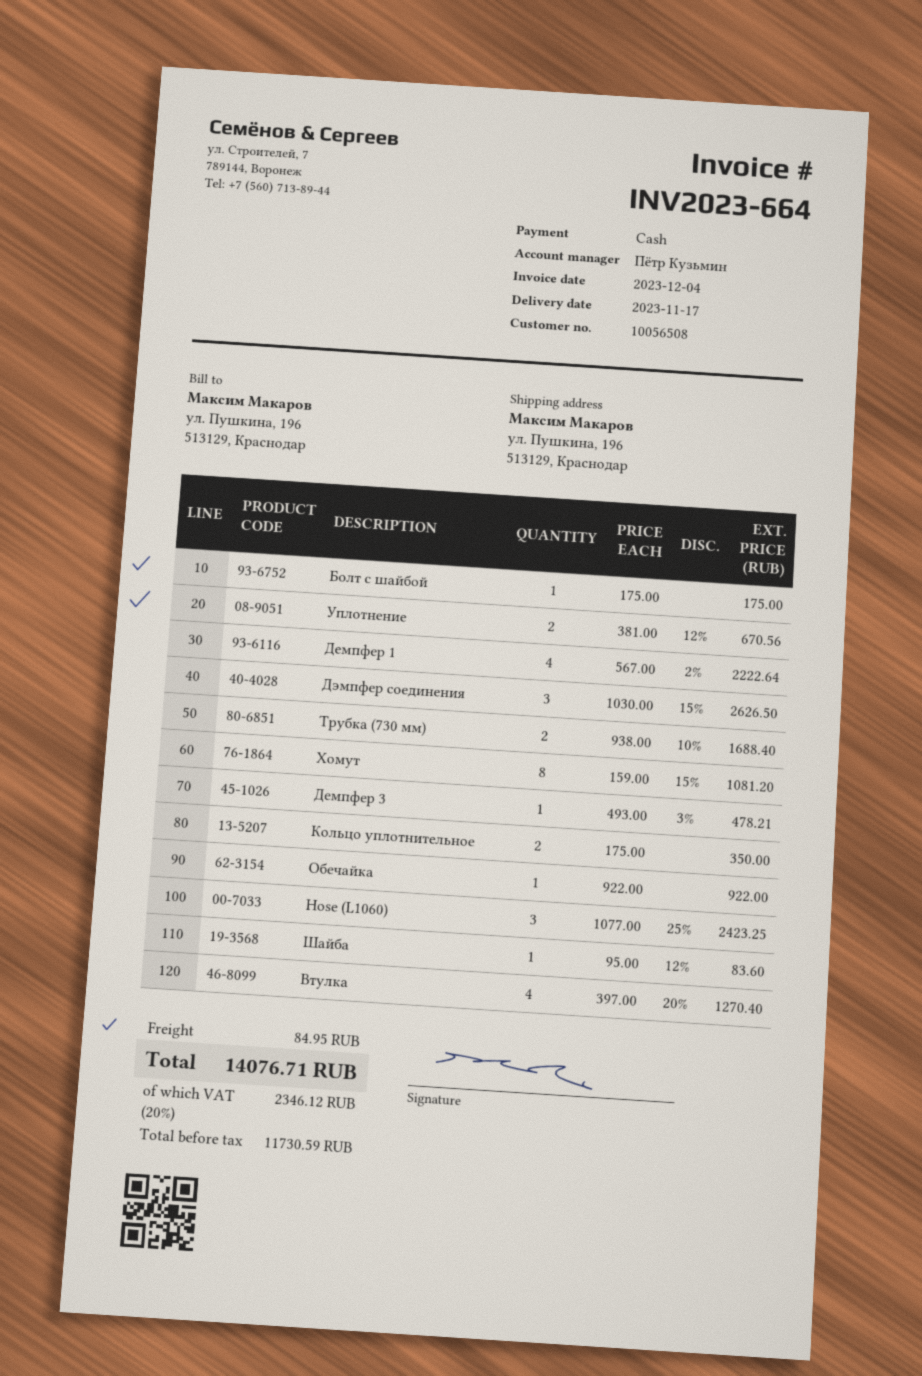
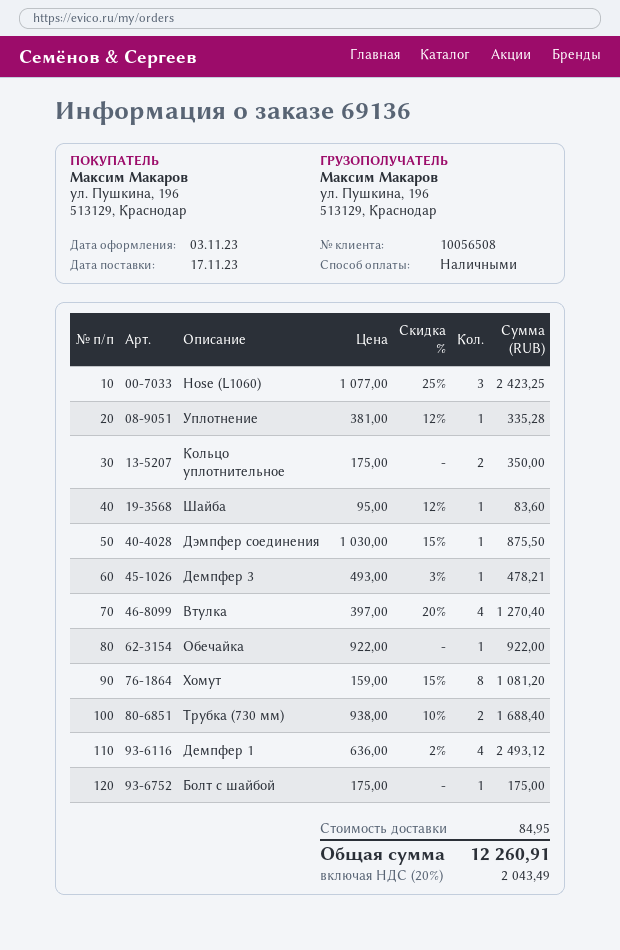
Уплотнение: 2 x 381.00 - 12% = 670.56 -> 1 x 381.00 - 12% = 335.28
Демпфер 1: 4 x 567.00 - 2% = 2222.64 -> 4 x 636.00 - 2% = 2493.12
Дэмпфер соединения: 3 x 1030.00 - 15% = 2626.50 -> 1 x 1030.00 - 15% = 875.50
tax: 20% = 2346.12 -> 20% = 2043.49
total: 14076.71 -> 12260.91

